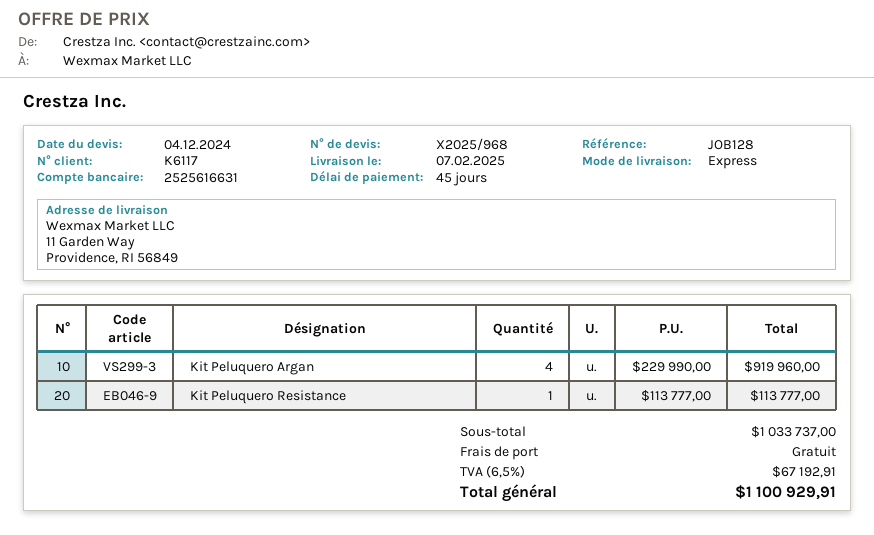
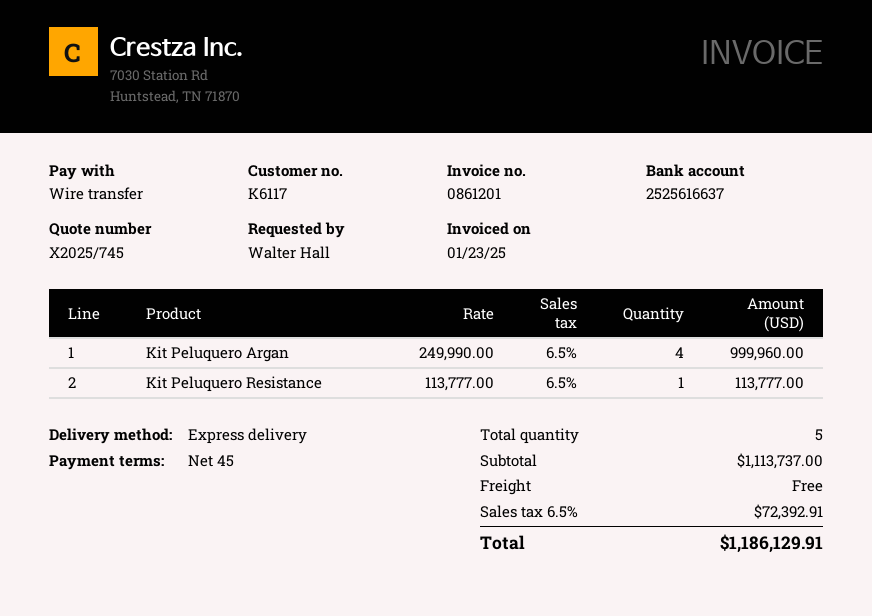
quote number: X2025/968 -> X2025/745
bank account: 2525616631 -> 2525616637
Kit Peluquero Argan: 4 x 229990.00 = 919960.00 -> 4 x 249990.00 = 999960.00
subtotal: 1033737.00 -> 1113737.00
tax: 6.5% = 67192.91 -> 6.5% = 72392.91
total: 1100929.91 -> 1186129.91

